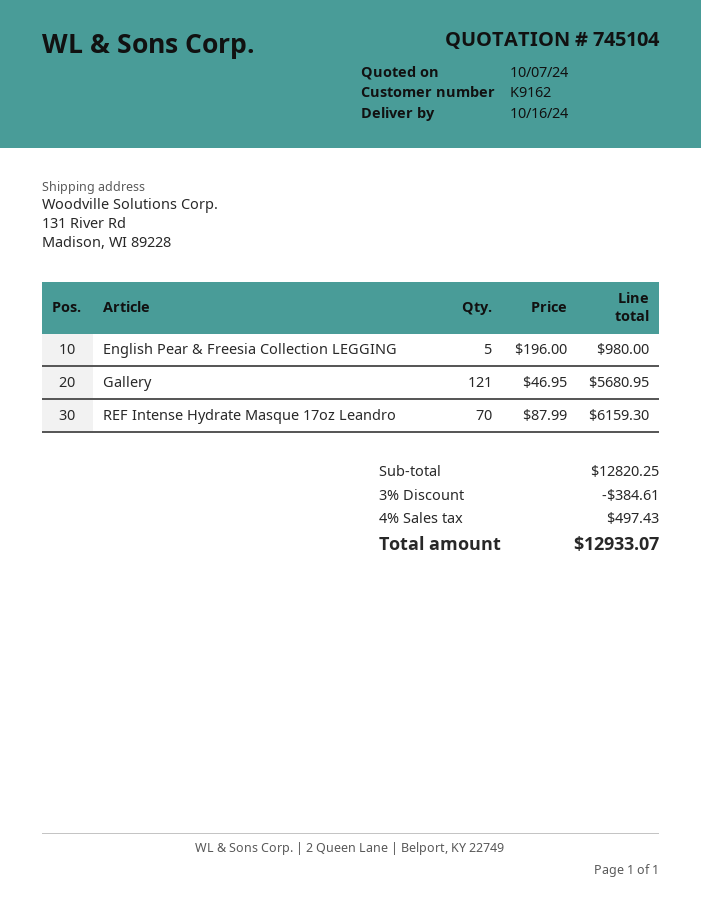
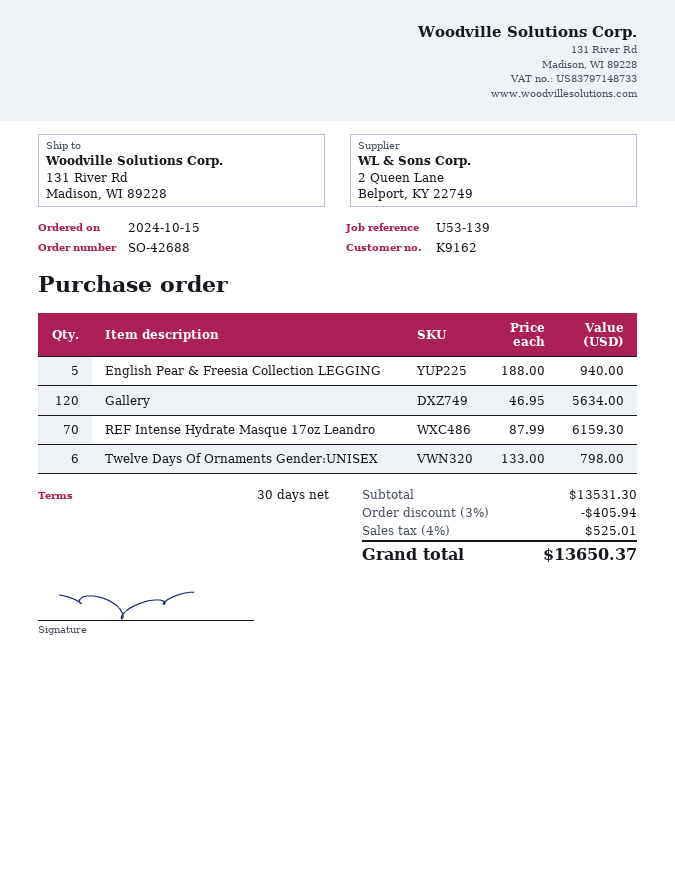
English Pear & Freesia Collection LEGGING: 5 x 196.00 = 980.00 -> 5 x 188.00 = 940.00
Gallery: 121 x 46.95 = 5680.95 -> 120 x 46.95 = 5634.00
Twelve Days Of Ornaments Gender:UNISEX: none -> 6 x 133.00 = 798.00
subtotal: 12820.25 -> 13531.30
discount: 3% = 384.61 -> 3% = 405.94
tax: 4% = 497.43 -> 4% = 525.01
total: 12933.07 -> 13650.37

